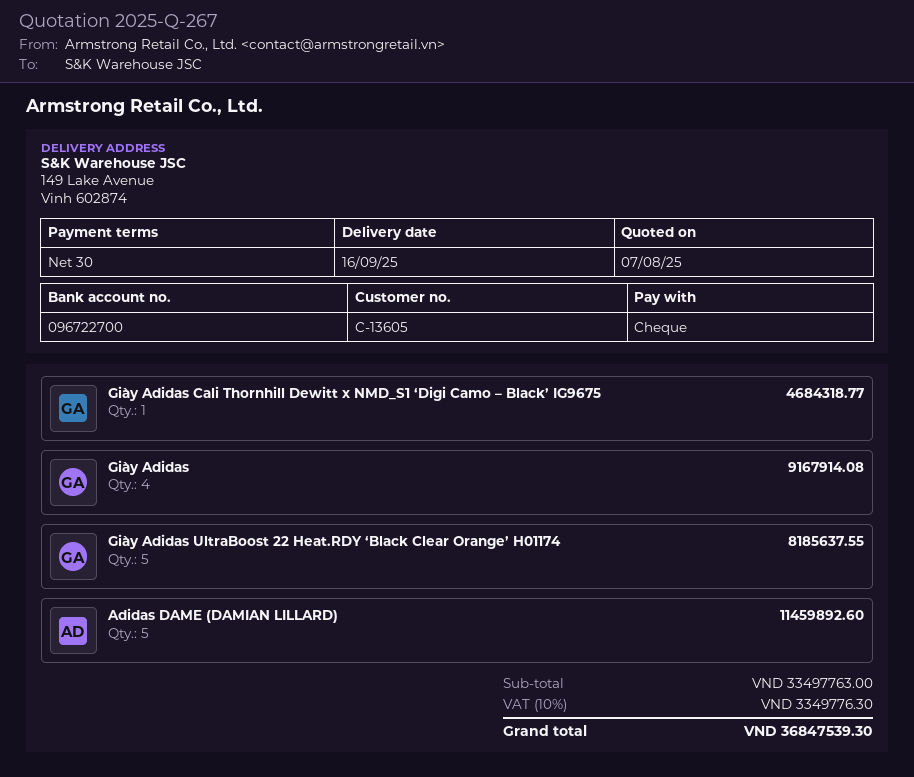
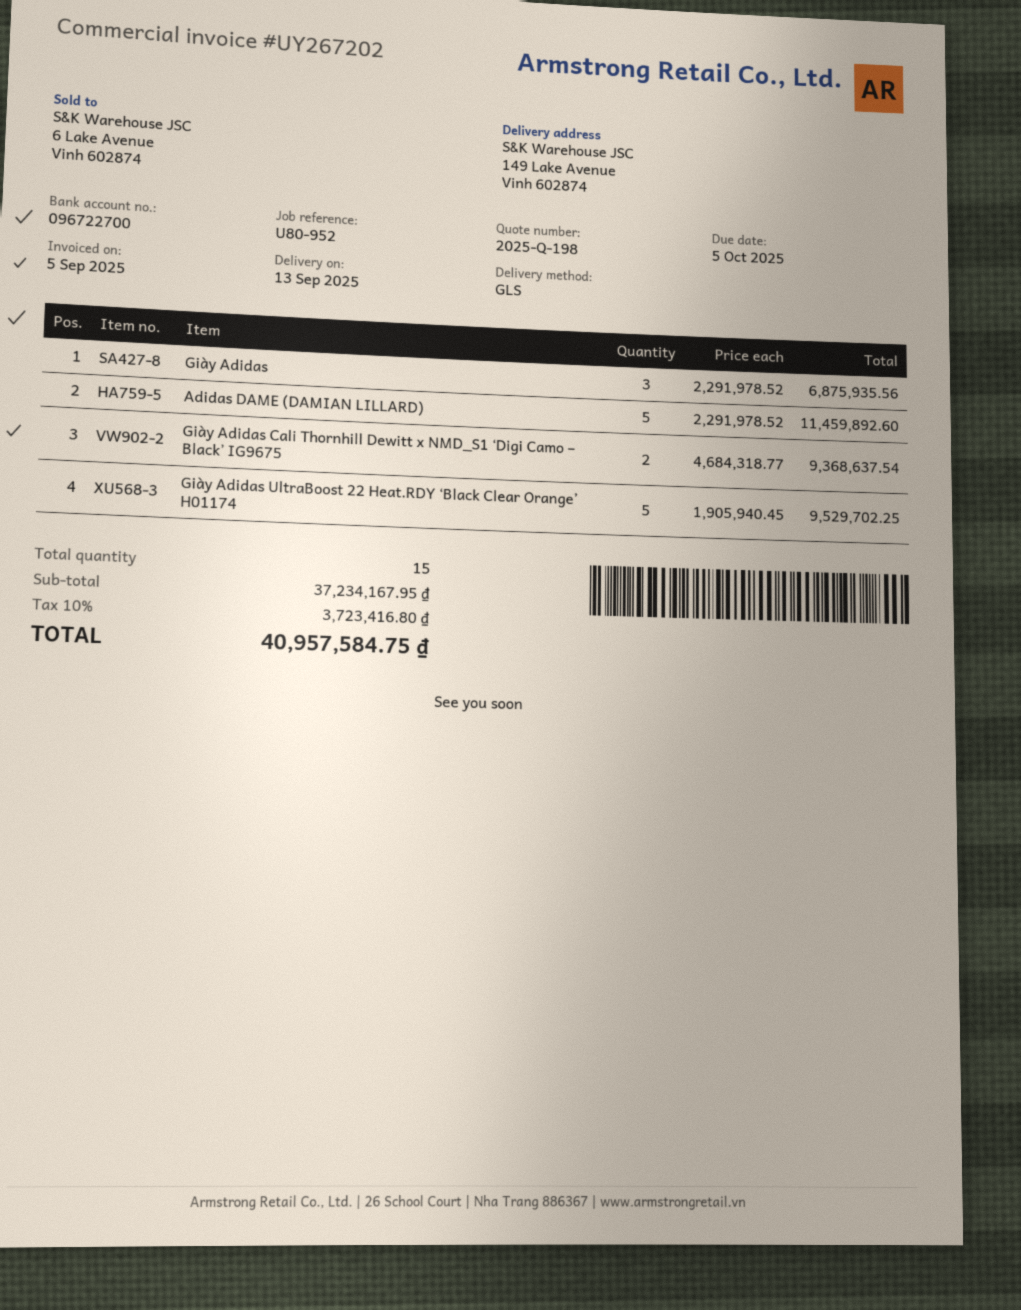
quote number: 2025-Q-267 -> 2025-Q-198
delivery date: 2025-09-16 -> 2025-09-13
Giày Adidas Cali Thornhill Dewitt x NMD_S1 ‘Digi Camo – Black’ IG9675: 1 for 4684318.77 -> 2 for 9368637.54
Giày Adidas: 4 for 9167914.08 -> 3 for 6875935.56
Giày Adidas UltraBoost 22 Heat.RDY ‘Black Clear Orange’ H01174: 5 for 8185637.55 -> 5 for 9529702.25
subtotal: 33497763.00 -> 37234167.95
tax: 10% = 3349776.30 -> 10% = 3723416.80
total: 36847539.30 -> 40957584.75

